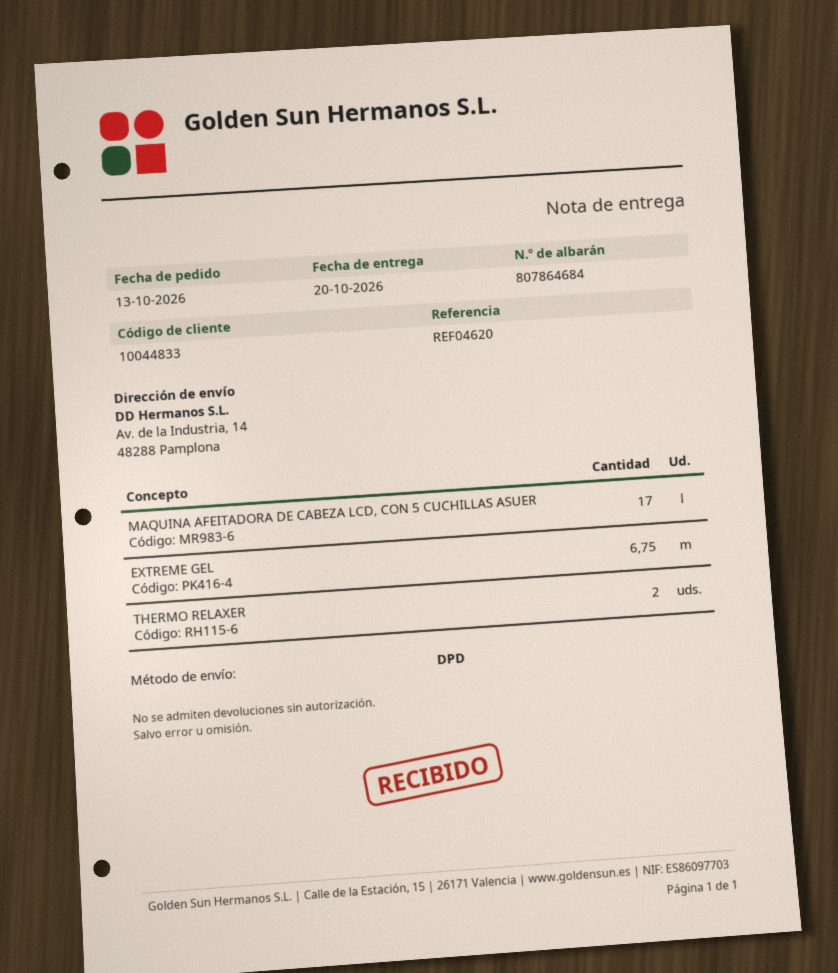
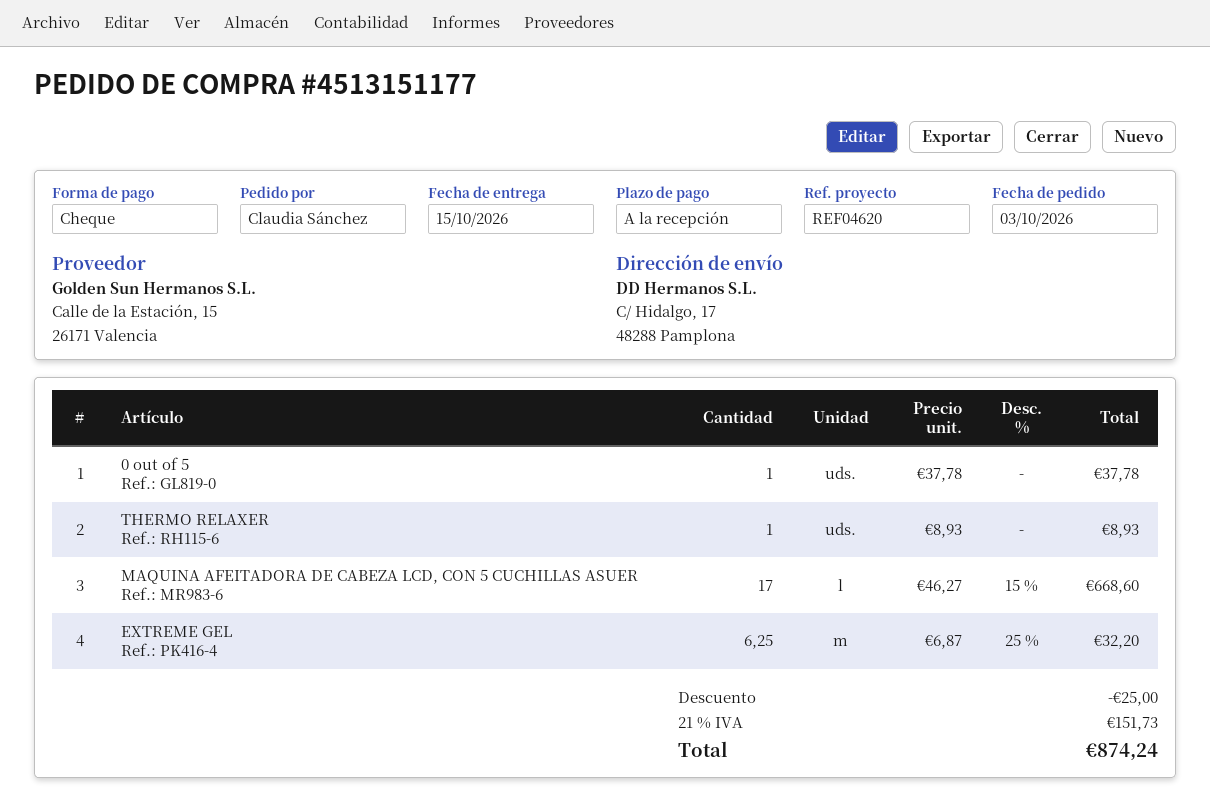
order date: 2026-10-13 -> 2026-10-03
delivery date: 2026-10-20 -> 2026-10-15
ship to: Av. de la Industria, 14, 48288 Pamplona -> C/ Hidalgo, 17, 48288 Pamplona
EXTREME GEL: 6.75 -> 6.25
THERMO RELAXER: 2 -> 1
0 out of 5: none -> 1

